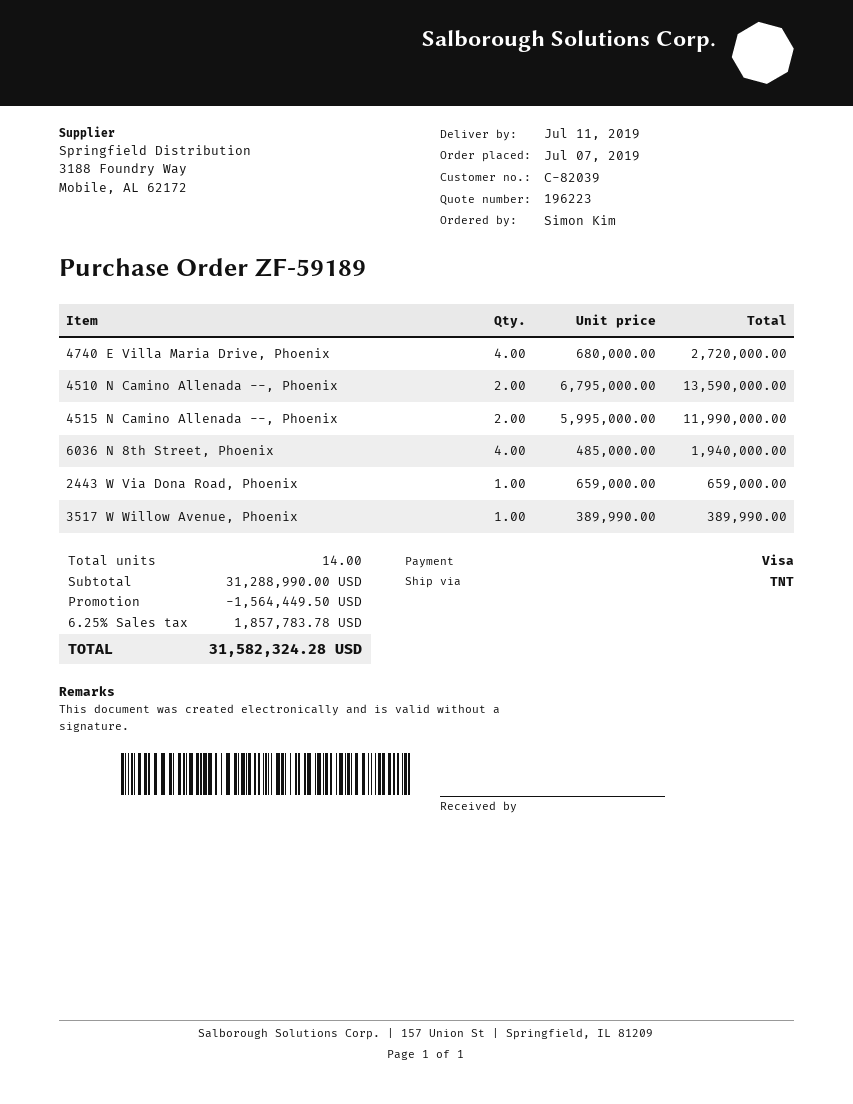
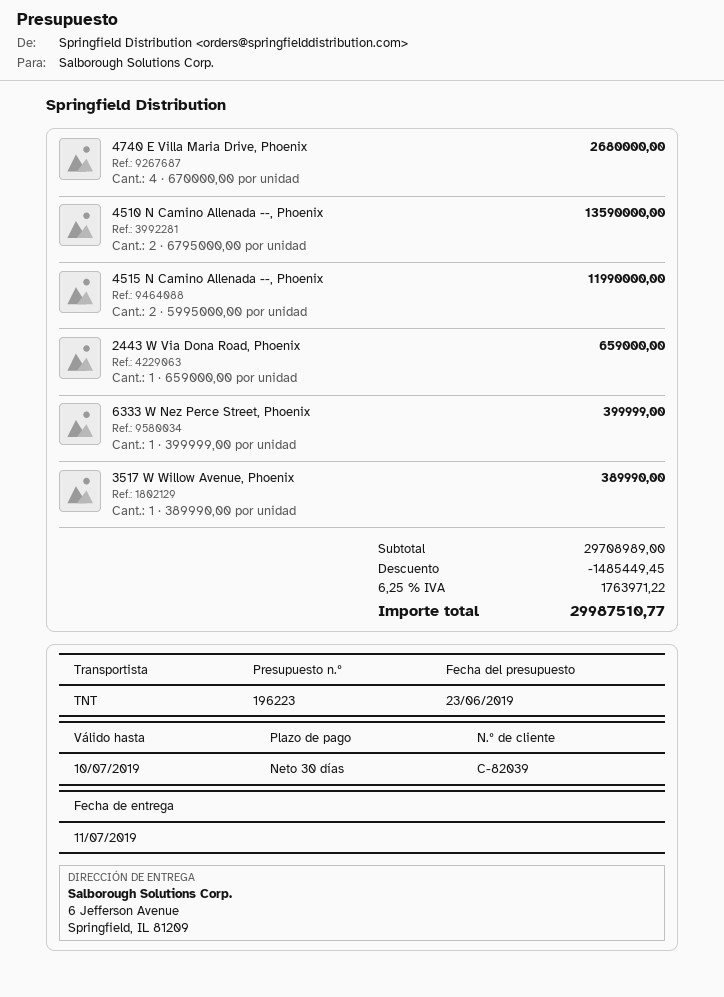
4740 E Villa Maria Drive, Phoenix: 4 x 680000.00 = 2720000.00 -> 4 x 670000.00 = 2680000.00
6036 N 8th Street, Phoenix: 4 x 485000.00 = 1940000.00 -> none
6333 W Nez Perce Street, Phoenix: none -> 1 x 399999.00 = 399999.00
subtotal: 31288990.00 -> 29708989.00
discount: 1564449.50 -> 1485449.45
tax: 6.25% = 1857783.78 -> 6.25% = 1763971.22
total: 31582324.28 -> 29987510.77

